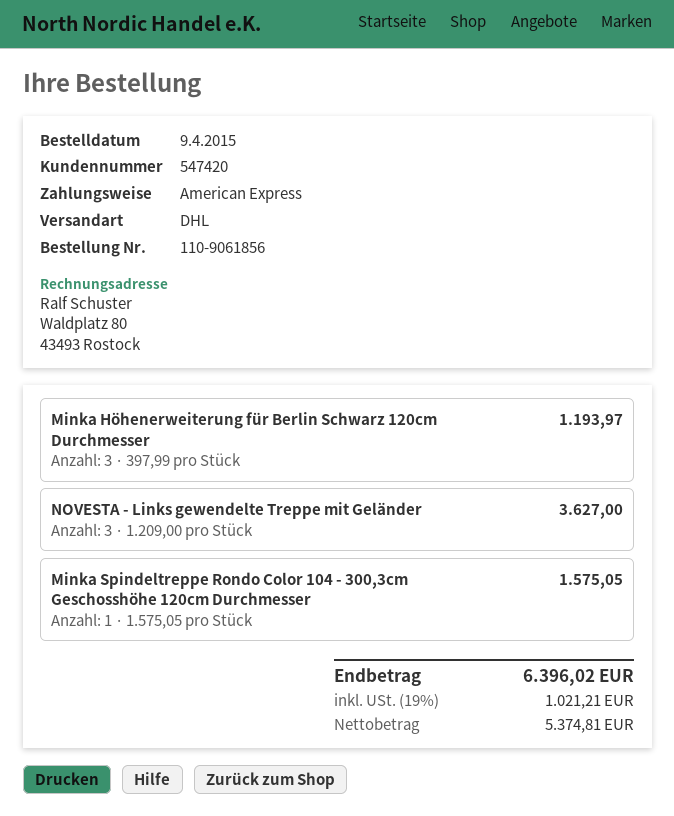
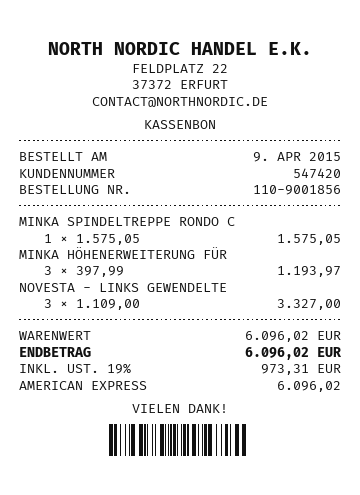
order number: 110-9061856 -> 110-9001856
NOVESTA - Links gewendelte Treppe mit Geländer: 3 x 1209.00 = 3627.00 -> 3 x 1109.00 = 3327.00
tax: 19% = 1021.21 -> 19% = 973.31
total: 6396.02 -> 6096.02

